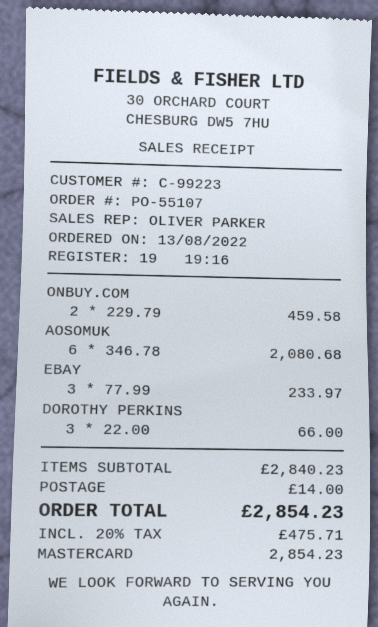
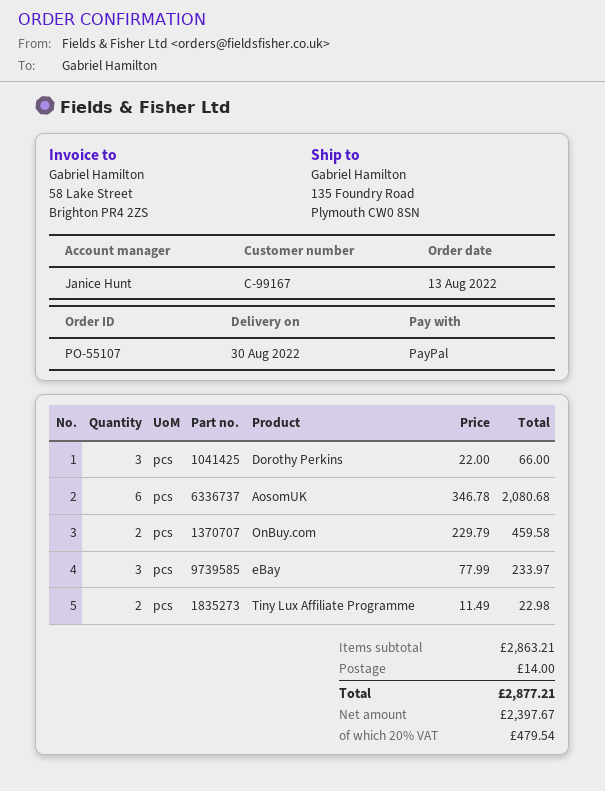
customer number: C-99223 -> C-99167
sales rep: OLIVER PARKER -> Janice Hunt
payment method: Mastercard -> PayPal
Tiny Lux Affiliate Programme: none -> 2 x 11.49 = 22.98
subtotal: 2840.23 -> 2863.21
tax: 20% = 475.71 -> 20% = 479.54
total: 2854.23 -> 2877.21

